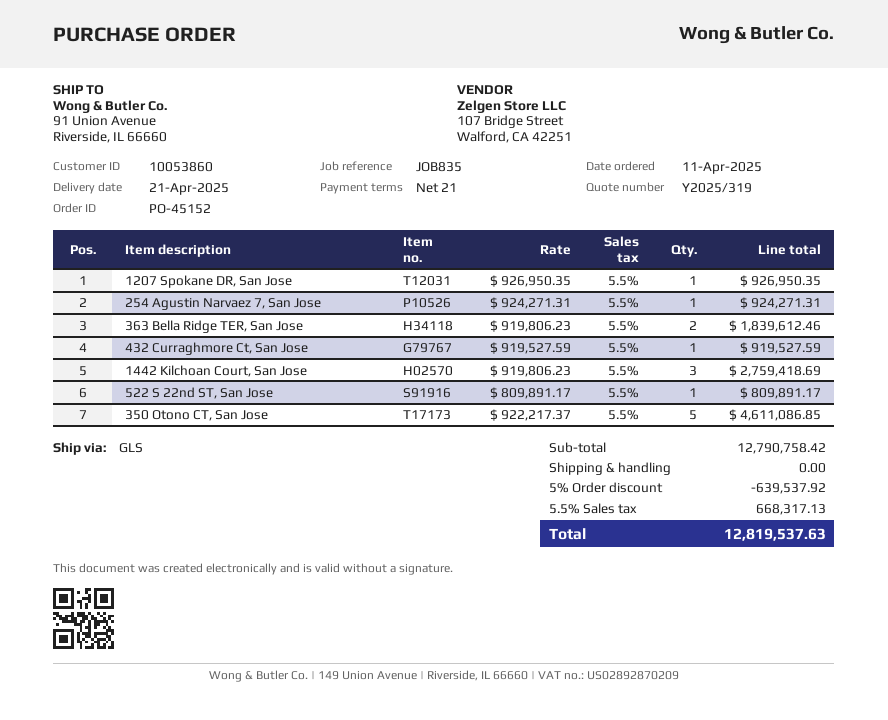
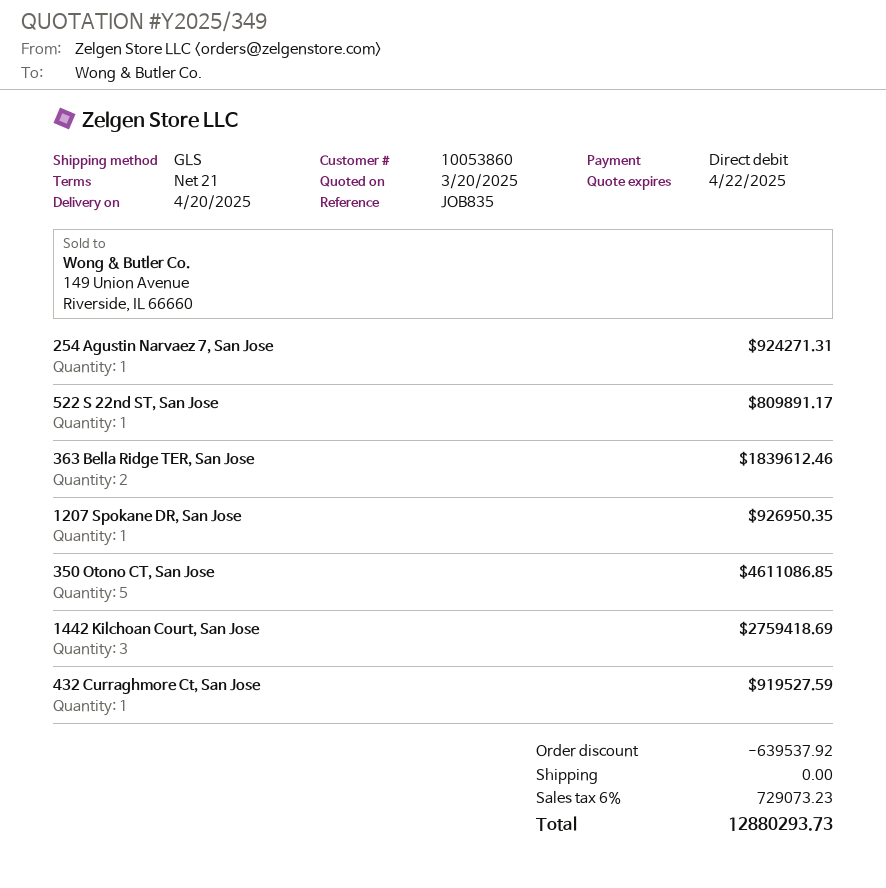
quote number: Y2025/319 -> Y2025/349
delivery date: 2025-04-21 -> 2025-04-20
tax: 5.5% = 668317.13 -> 6% = 729073.23
total: 12819537.63 -> 12880293.73

